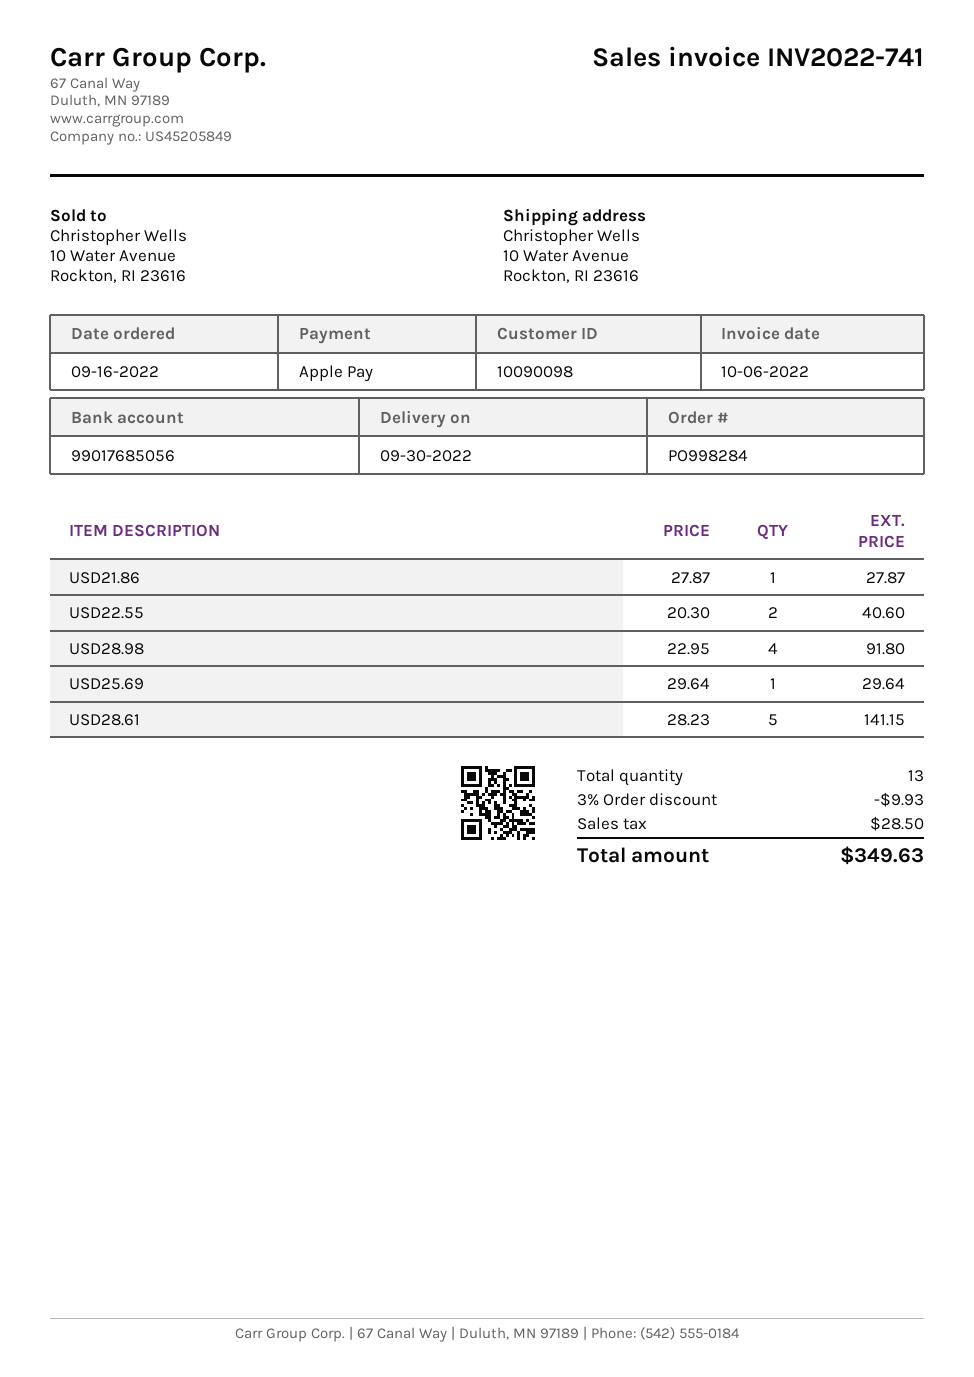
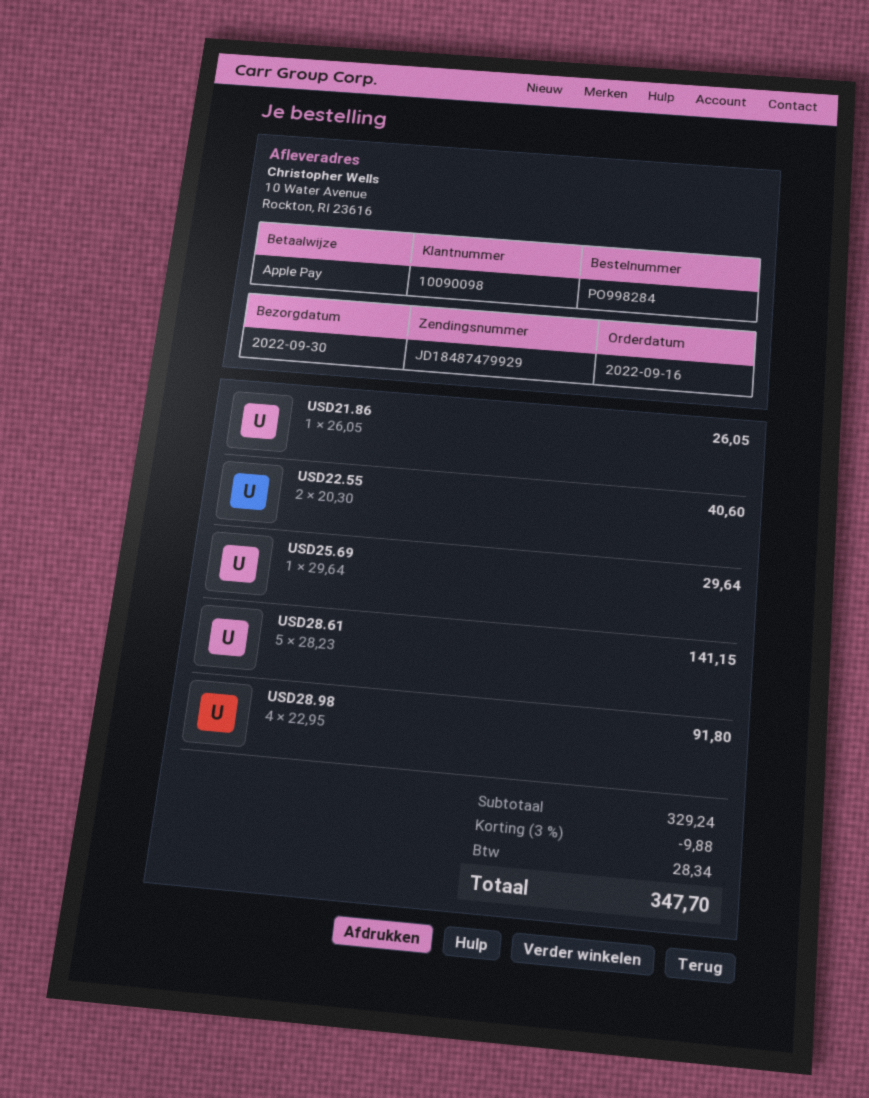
USD21.86: 1 x 27.87 = 27.87 -> 1 x 26.05 = 26.05
discount: 3% = 9.93 -> 3% = 9.88
tax: 28.50 -> 28.34
total: 349.63 -> 347.70

